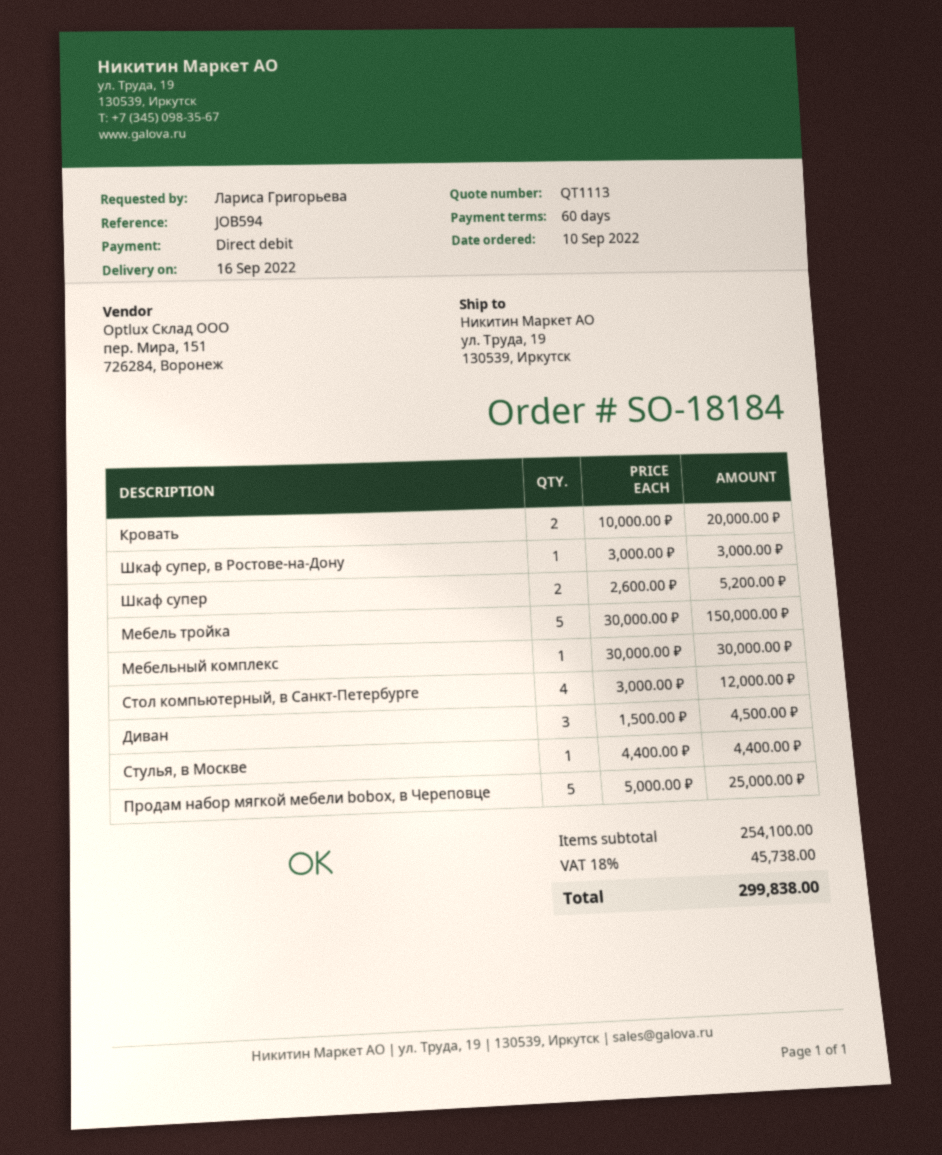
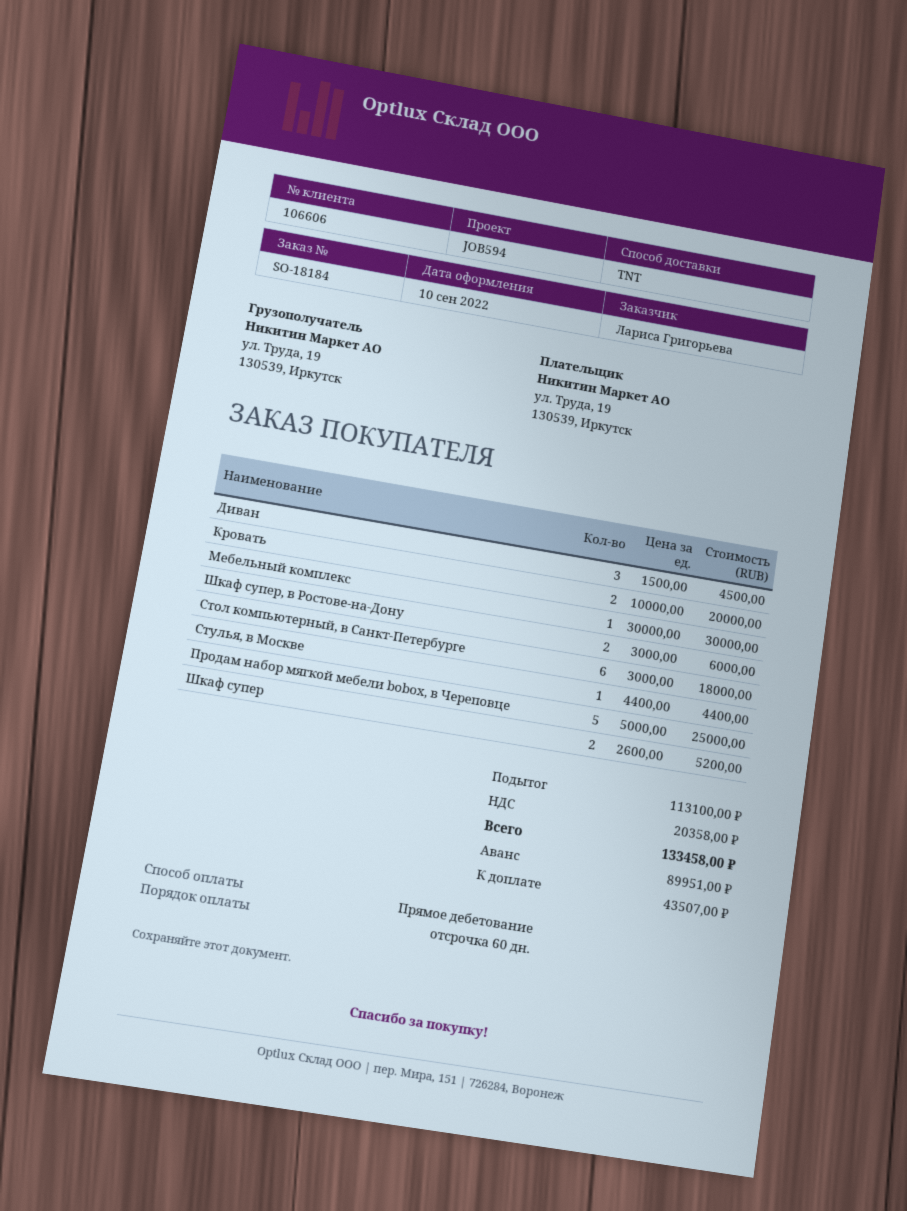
Шкаф супер, в Ростове-на-Дону: 1 x 3000.00 = 3000.00 -> 2 x 3000.00 = 6000.00
Мебель тройка: 5 x 30000.00 = 150000.00 -> none
Стол компьютерный, в Санкт-Петербурге: 4 x 3000.00 = 12000.00 -> 6 x 3000.00 = 18000.00
subtotal: 254100.00 -> 113100.00
tax: 45738.00 -> 20358.00
total: 299838.00 -> 133458.00

